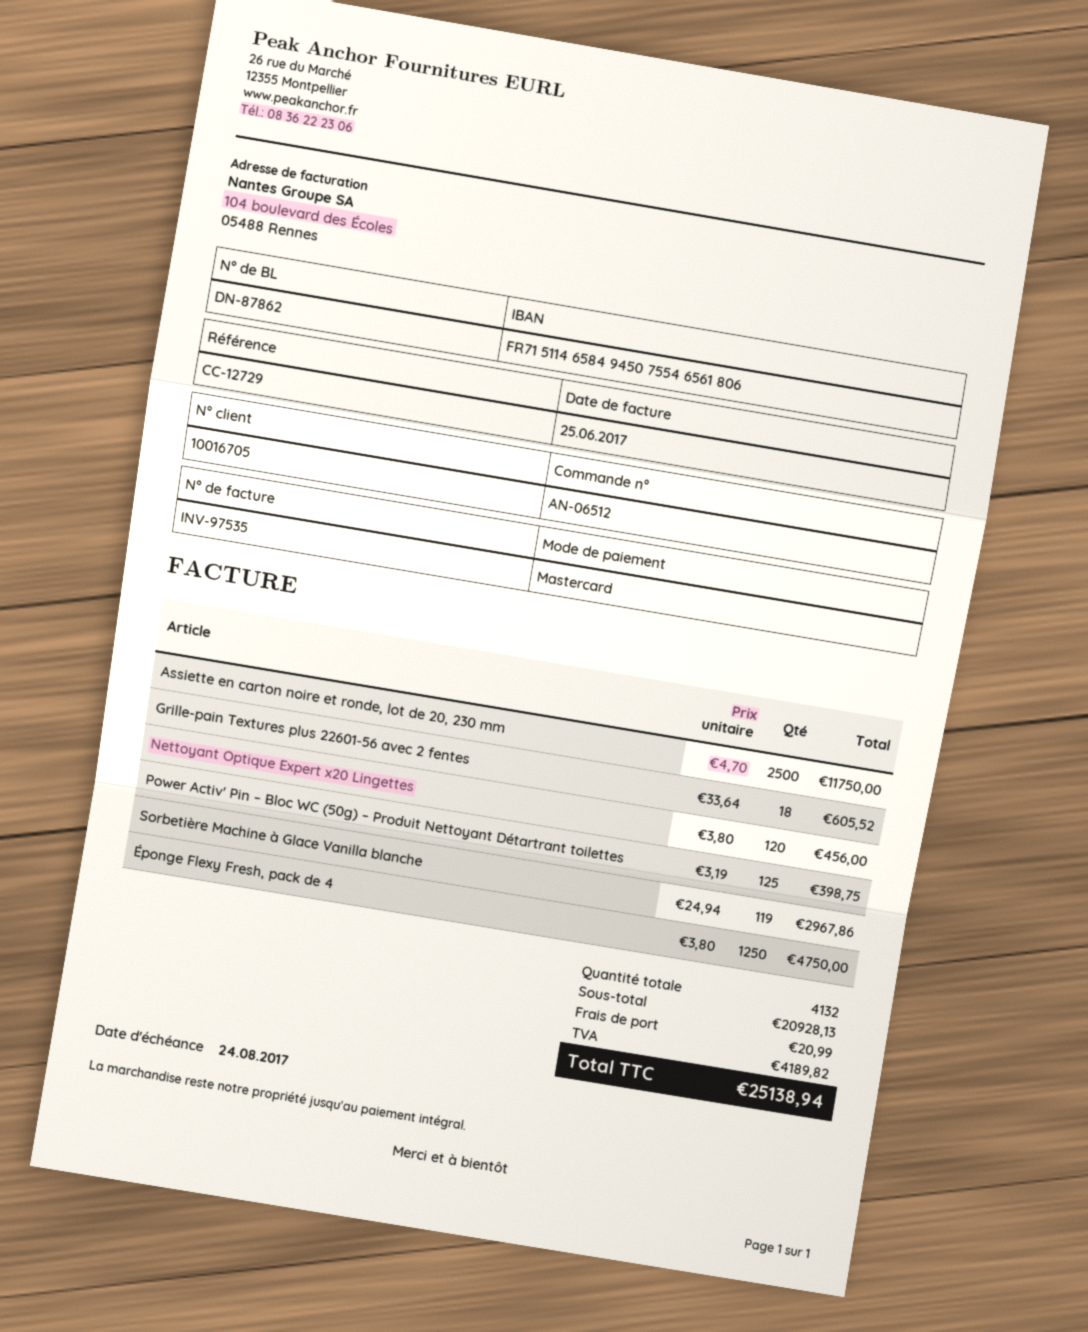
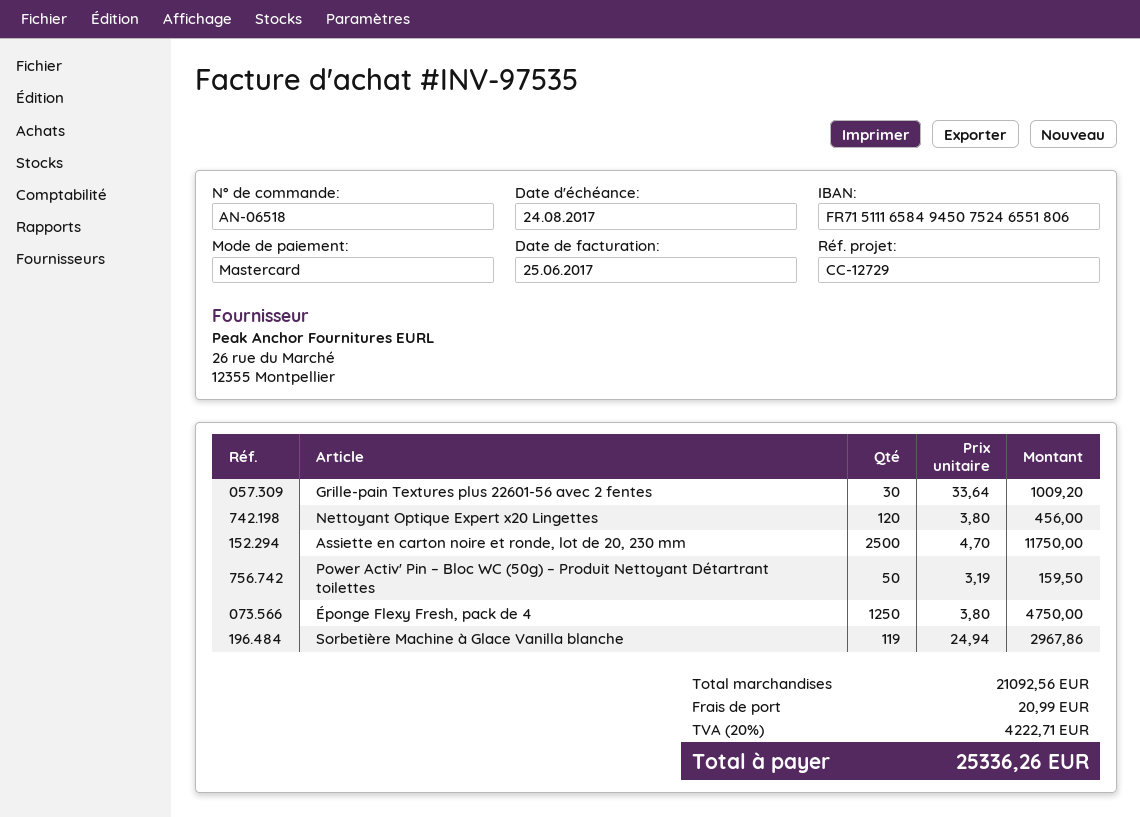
order number: AN-06512 -> AN-06518
bank account: FR7151146584945075546561806 -> FR7151116584945075246551806
Grille-pain Textures plus 22601-56 avec 2 fentes: 18 x 33.64 = 605.52 -> 30 x 33.64 = 1009.20
Power Activ' Pin – Bloc WC (50g) – Produit Nettoyant Détartrant toilettes: 125 x 3.19 = 398.75 -> 50 x 3.19 = 159.50
subtotal: 20928.13 -> 21092.56
tax: 4189.82 -> 4222.71
total: 25138.94 -> 25336.26

